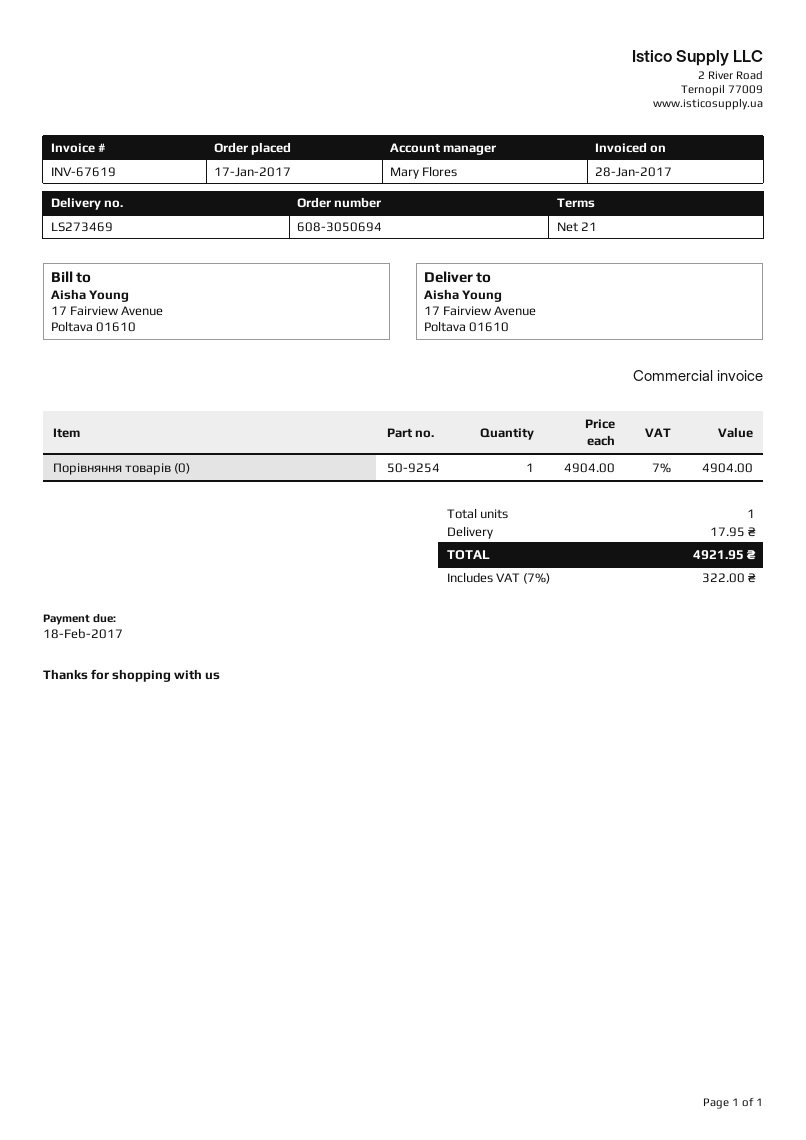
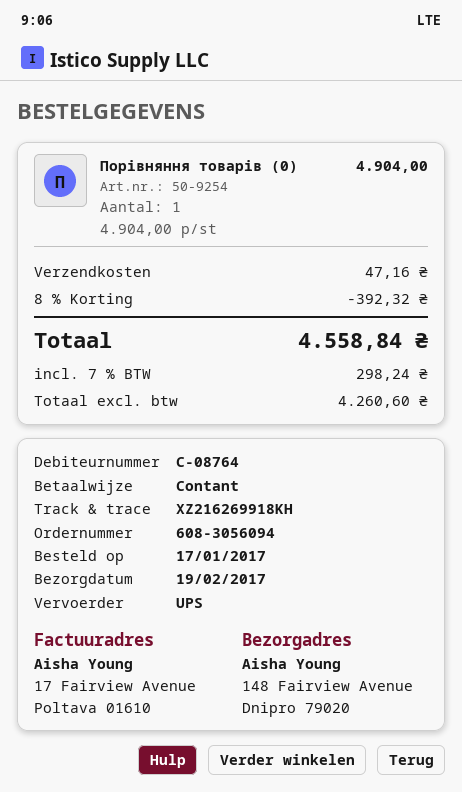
order number: 608-3050694 -> 608-3056094
ship to: 17 Fairview Avenue, Poltava 01610 -> 148 Fairview Avenue, Dnipro 79020
discount: none -> 8% = 392.32
shipping: 17.95 -> 47.16
tax: 7% = 322.00 -> 7% = 298.24
total: 4921.95 -> 4558.84

